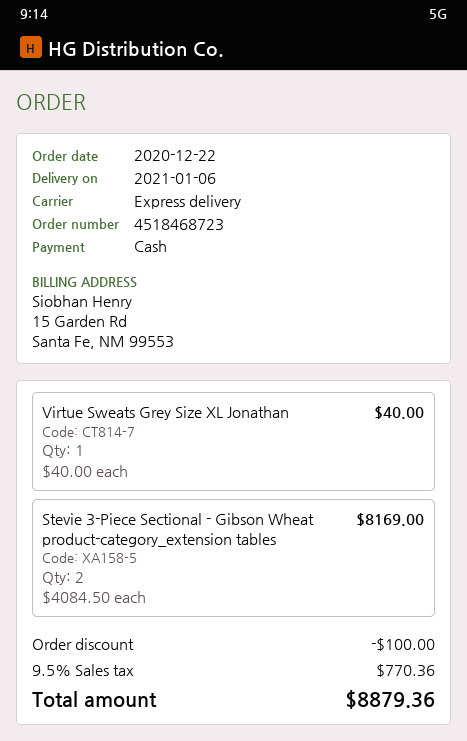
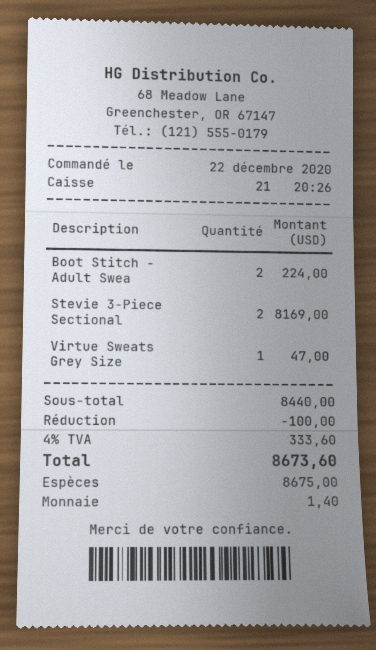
Virtue Sweats Grey Size XL Jonathan: 1 for 40.00 -> 1 for 47.00
Boot Stitch - Adult Swea: none -> 2 for 224.00
tax: 9.5% = 770.36 -> 4% = 333.60
total: 8879.36 -> 8673.60

